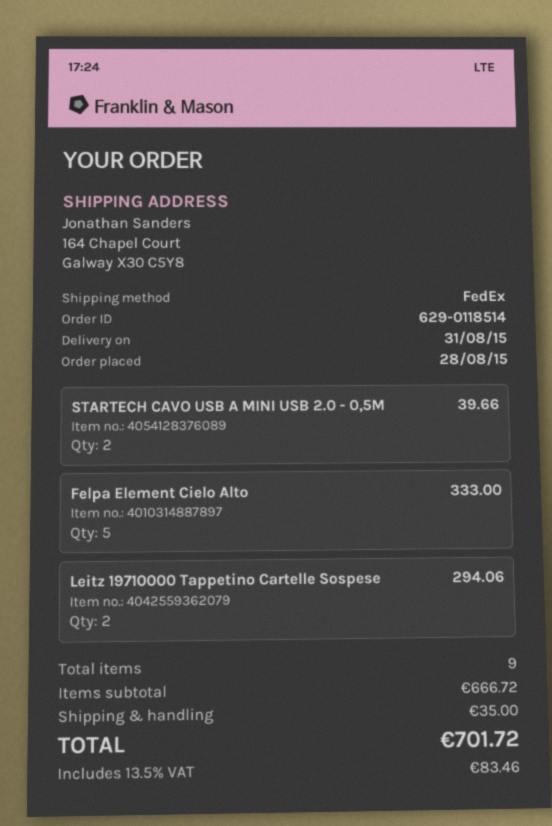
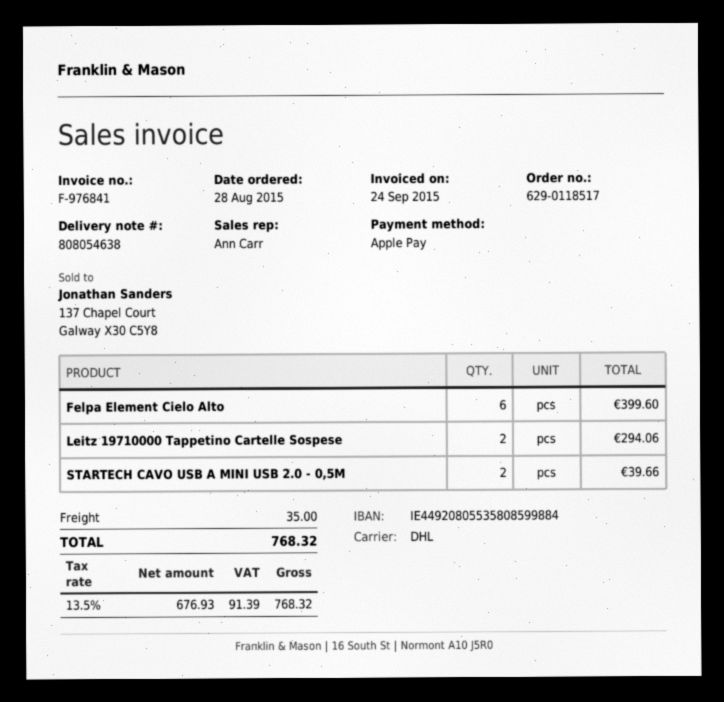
order number: 629-0118514 -> 629-0118517
shipping method: FedEx -> DHL
Felpa Element Cielo Alto: 5 for 333.00 -> 6 for 399.60
tax: 13.5% = 83.46 -> 13.5% = 91.39
total: 701.72 -> 768.32

